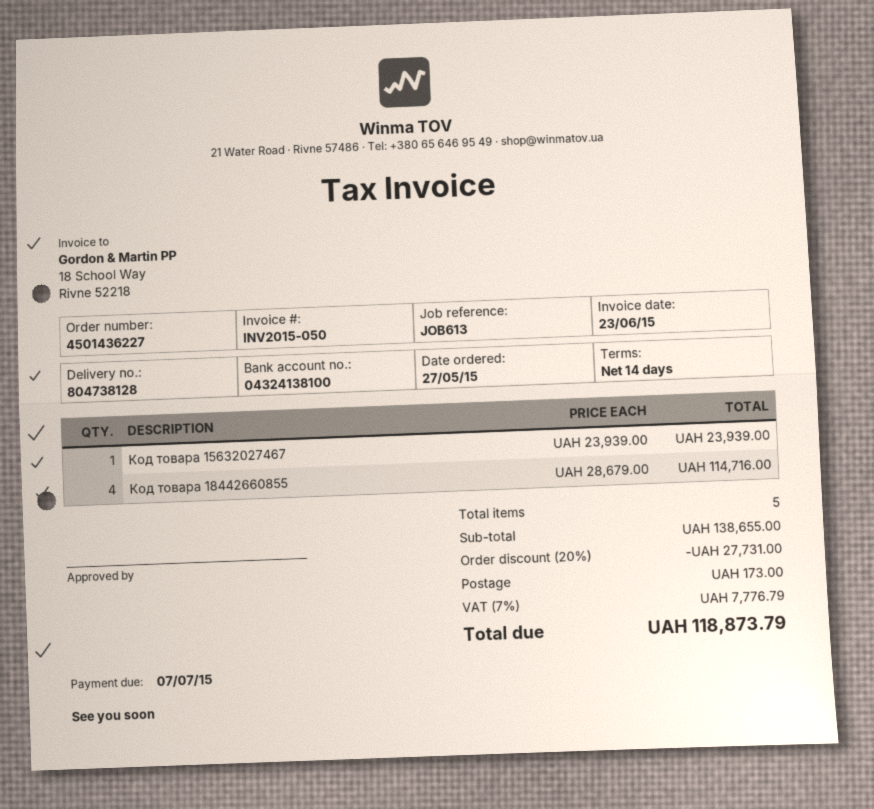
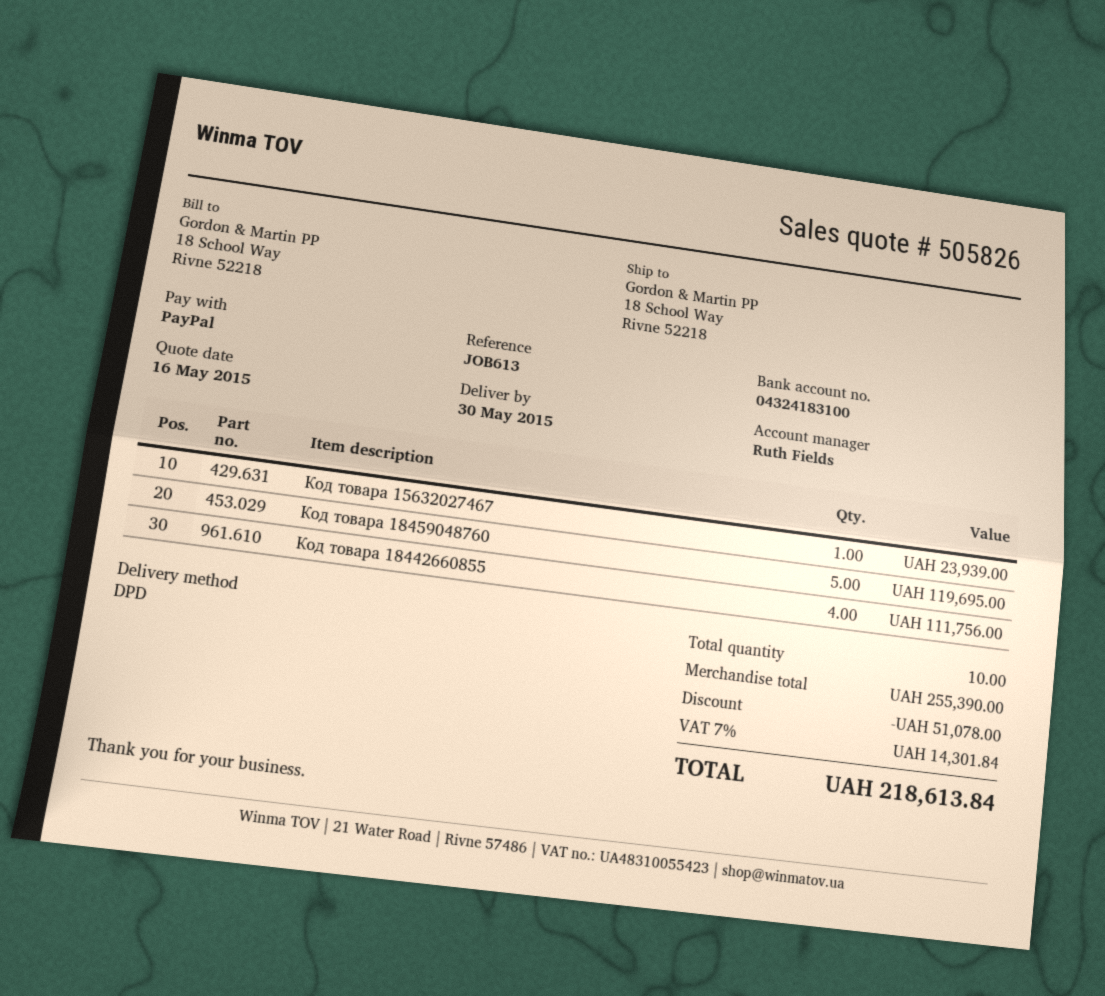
bank account: 04324138100 -> 04324183100
Код товара 18442660855: 4 for 114716.00 -> 4 for 111756.00
Код товара 18459048760: none -> 5 for 119695.00
total quantity: 5 -> 10
subtotal: 138655.00 -> 255390.00
discount: 27731.00 -> 51078.00
shipping: 173.00 -> none
tax: 7% = 7776.79 -> 7% = 14301.84
total: 118873.79 -> 218613.84

